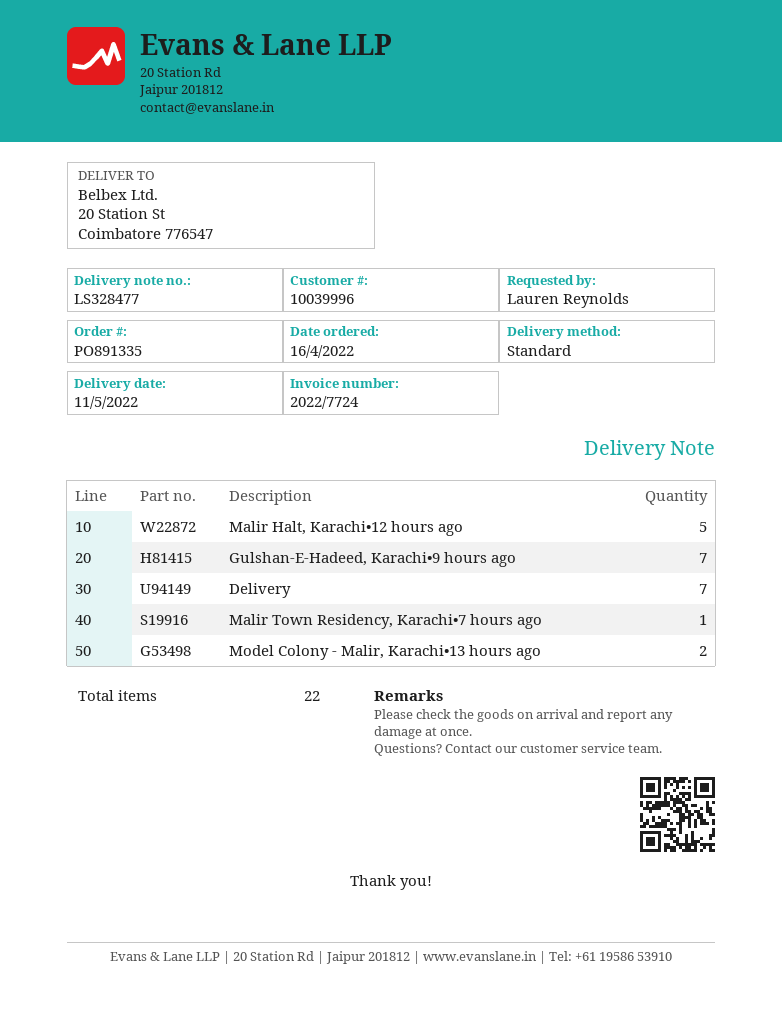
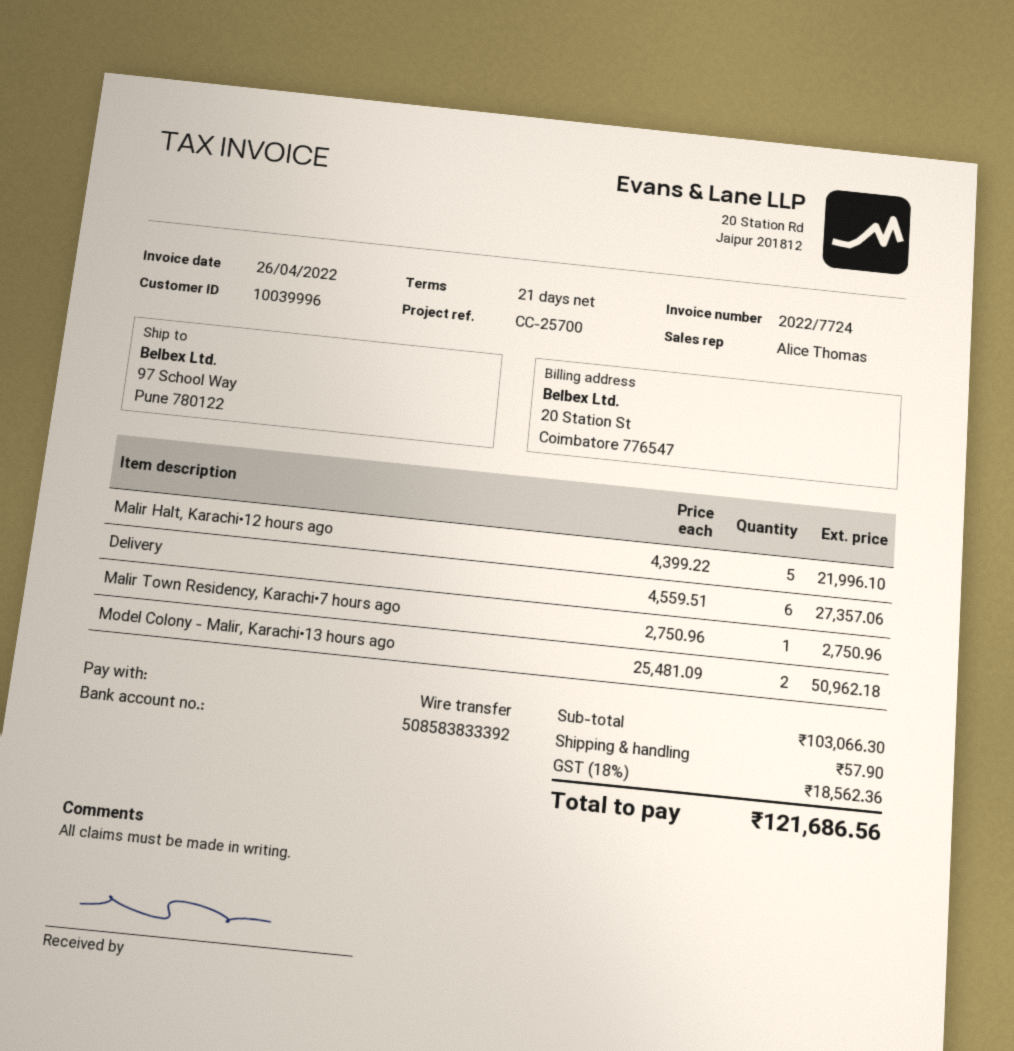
ship to: 20 Station St, Coimbatore 776547 -> 97 School Way, Pune 780122
Gulshan-E-Hadeed, Karachi•9 hours ago: 7 -> none
Delivery: 7 -> 6

